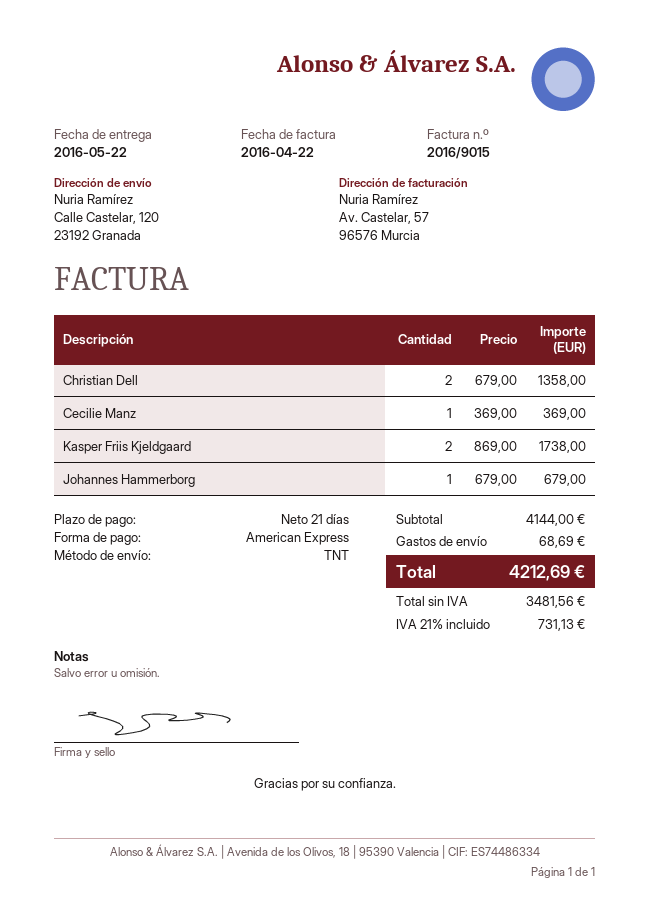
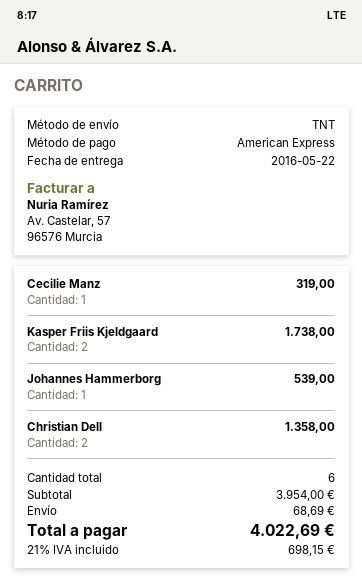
Cecilie Manz: 1 for 369.00 -> 1 for 319.00
Johannes Hammerborg: 1 for 679.00 -> 1 for 539.00
subtotal: 4144.00 -> 3954.00
tax: 21% = 731.13 -> 21% = 698.15
total: 4212.69 -> 4022.69

